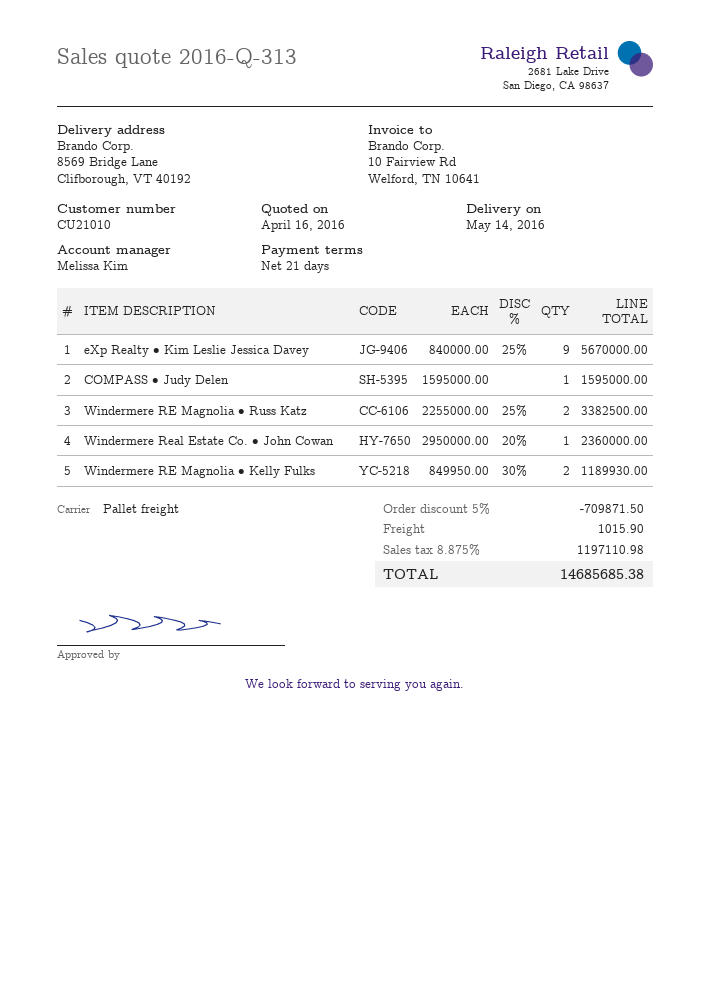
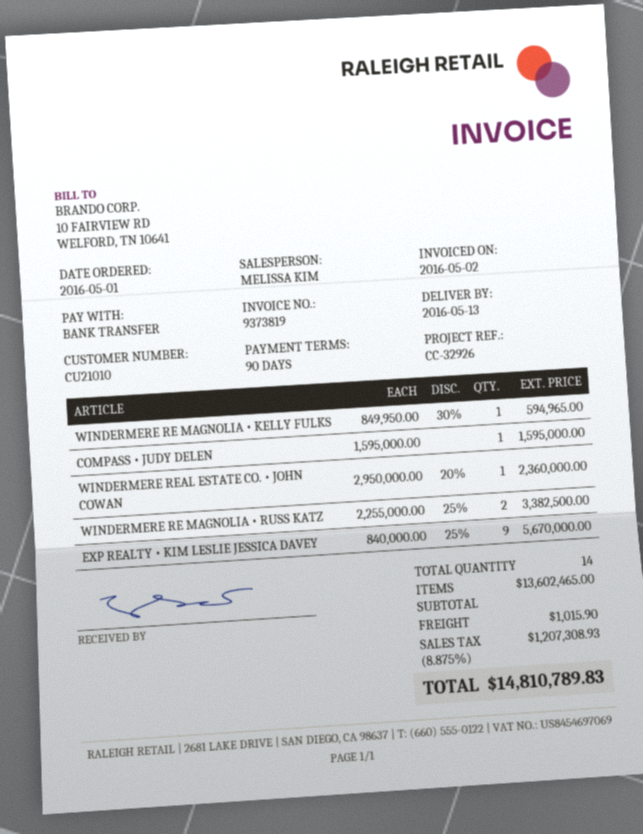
delivery date: 2016-05-14 -> 2016-05-13
payment terms: 21 days -> 90 days
Windermere RE Magnolia • Kelly Fulks: 2 x 849950.00 - 30% = 1189930.00 -> 1 x 849950.00 - 30% = 594965.00
discount: 5% = 709871.50 -> none
tax: 8.875% = 1197110.98 -> 8.875% = 1207308.93
total: 14685685.38 -> 14810789.83

